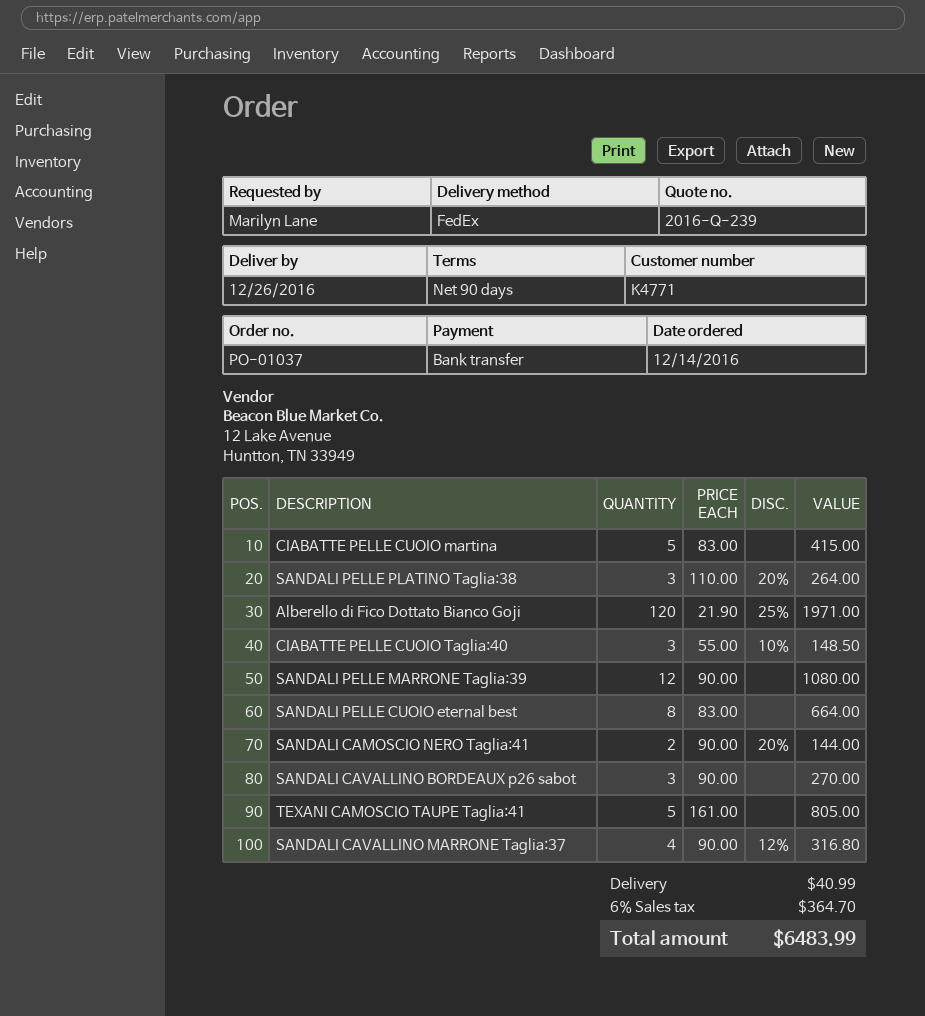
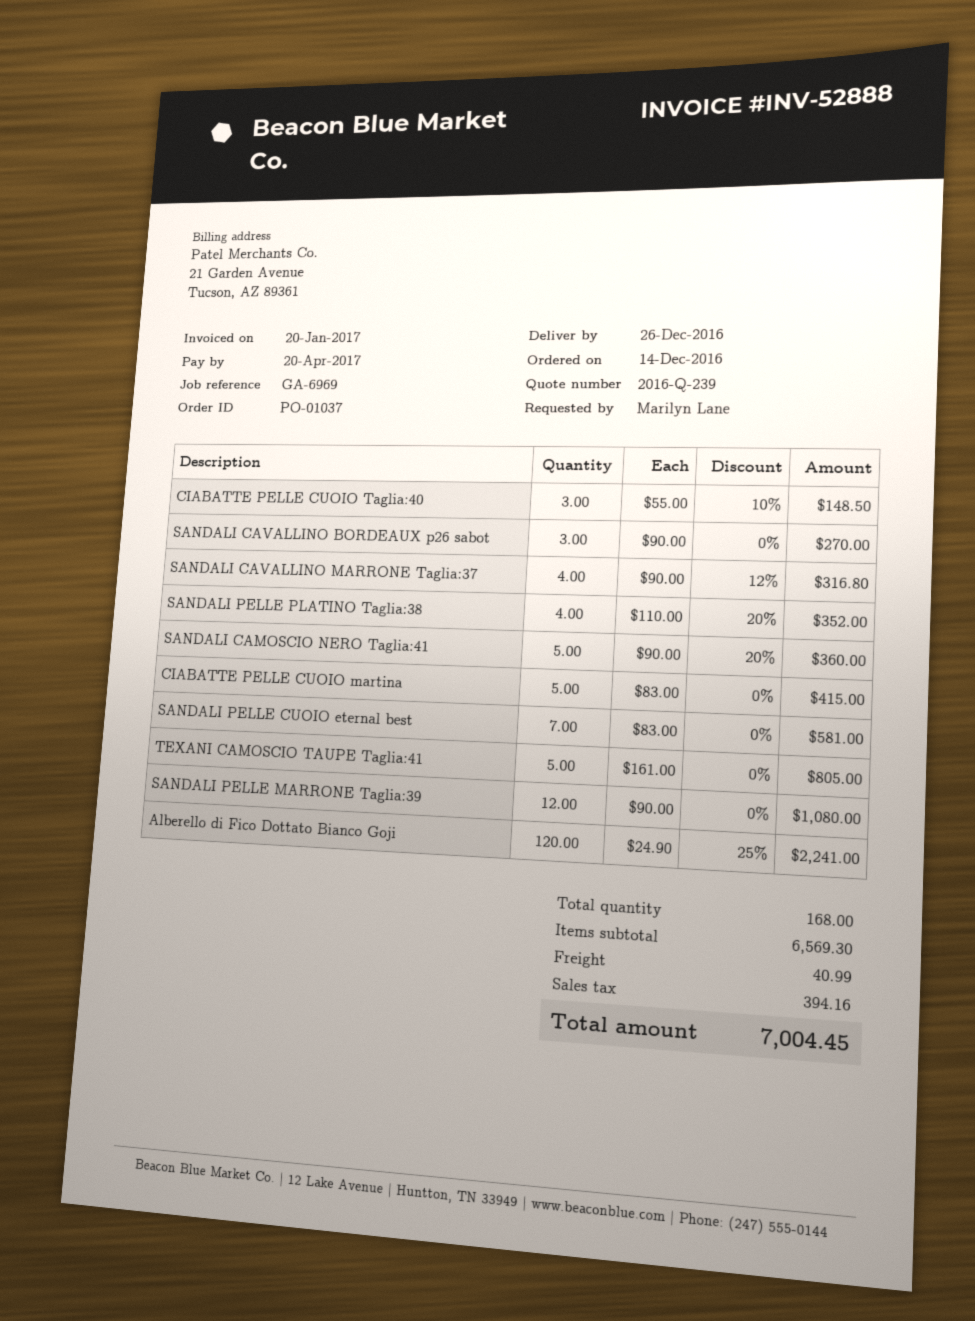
SANDALI PELLE PLATINO Taglia:38: 3 x 110.00 - 20% = 264.00 -> 4 x 110.00 - 20% = 352.00
Alberello di Fico Dottato Bianco Goji: 120 x 21.90 - 25% = 1971.00 -> 120 x 24.90 - 25% = 2241.00
SANDALI PELLE CUOIO eternal best: 8 x 83.00 = 664.00 -> 7 x 83.00 = 581.00
SANDALI CAMOSCIO NERO Taglia:41: 2 x 90.00 - 20% = 144.00 -> 5 x 90.00 - 20% = 360.00
tax: 364.70 -> 394.16
total: 6483.99 -> 7004.45

